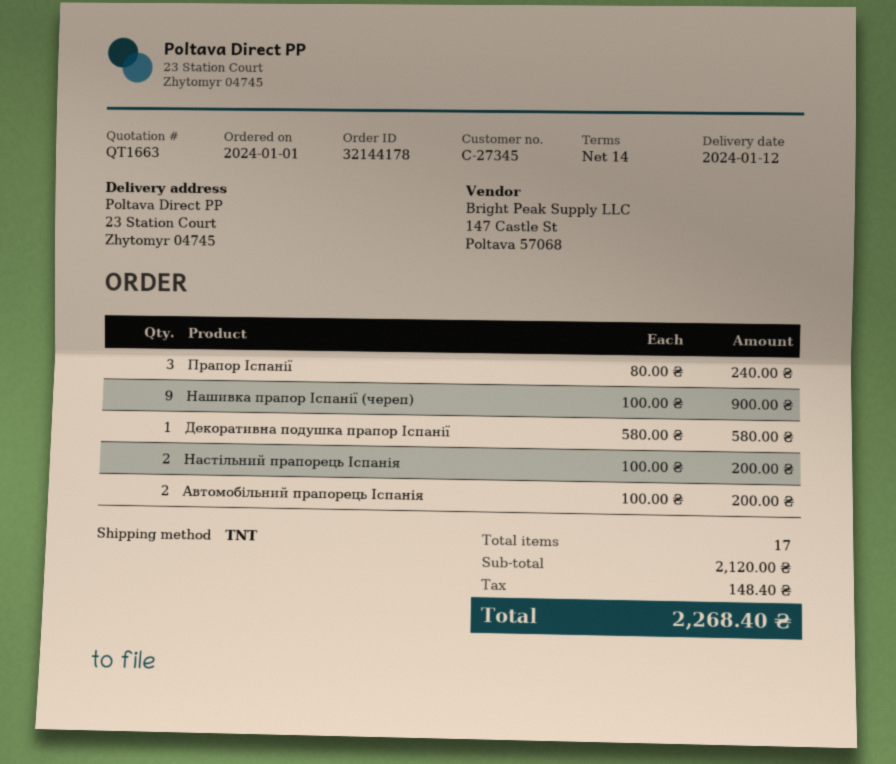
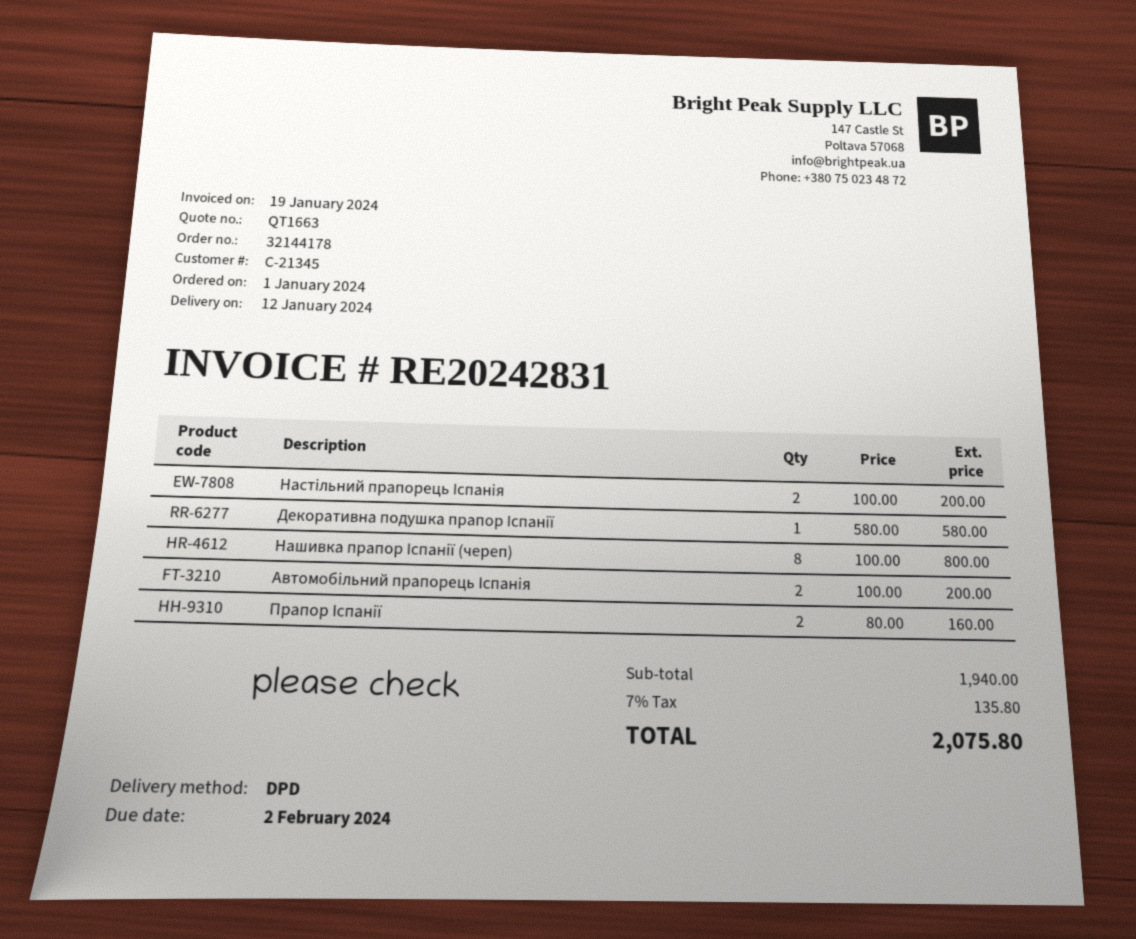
customer number: C-27345 -> C-21345
shipping method: TNT -> DPD
Прапор Іспанії: 3 x 80.00 = 240.00 -> 2 x 80.00 = 160.00
Нашивка прапор Іспанії (череп): 9 x 100.00 = 900.00 -> 8 x 100.00 = 800.00
subtotal: 2120.00 -> 1940.00
tax: 148.40 -> 135.80
total: 2268.40 -> 2075.80

